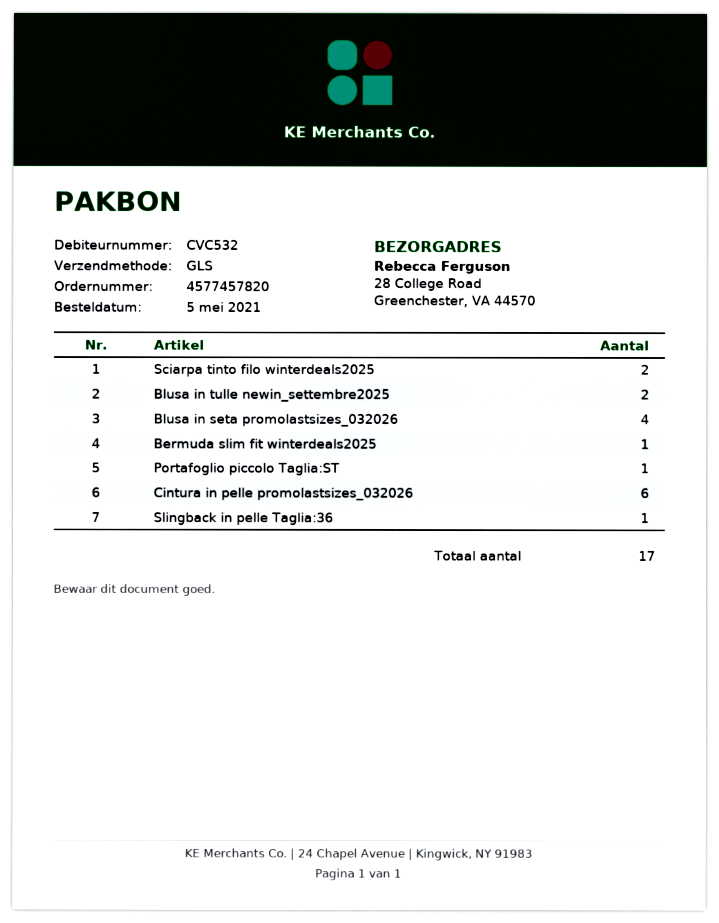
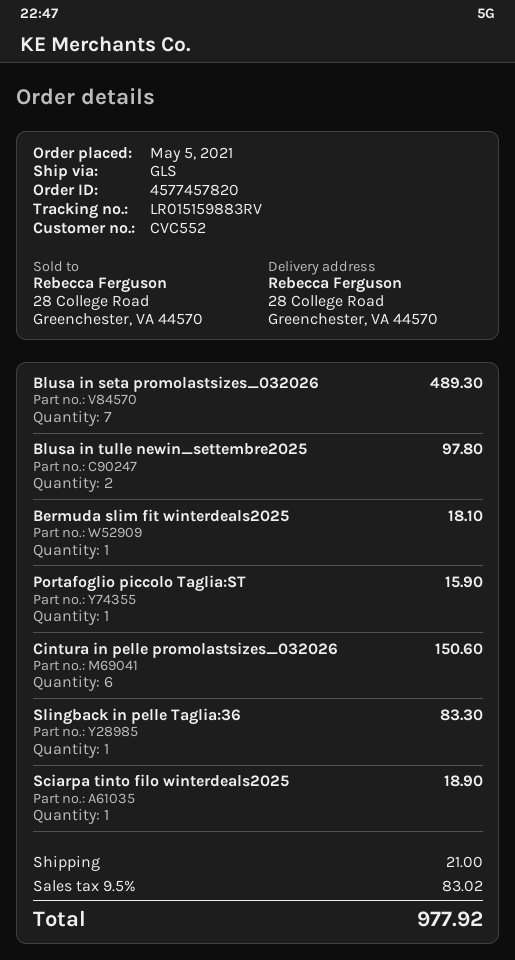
customer number: CVC532 -> CVC552
Sciarpa tinto filo winterdeals2025: 2 -> 1
Blusa in seta promolastsizes_032026: 4 -> 7

